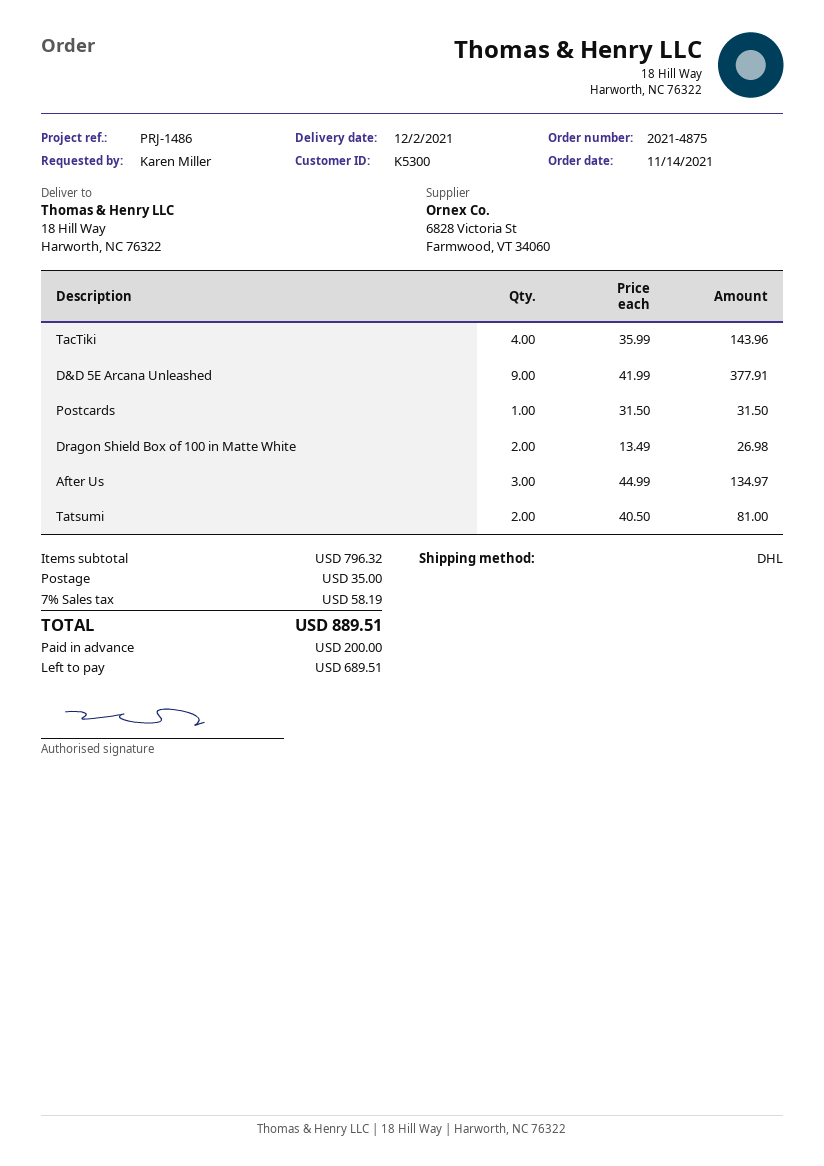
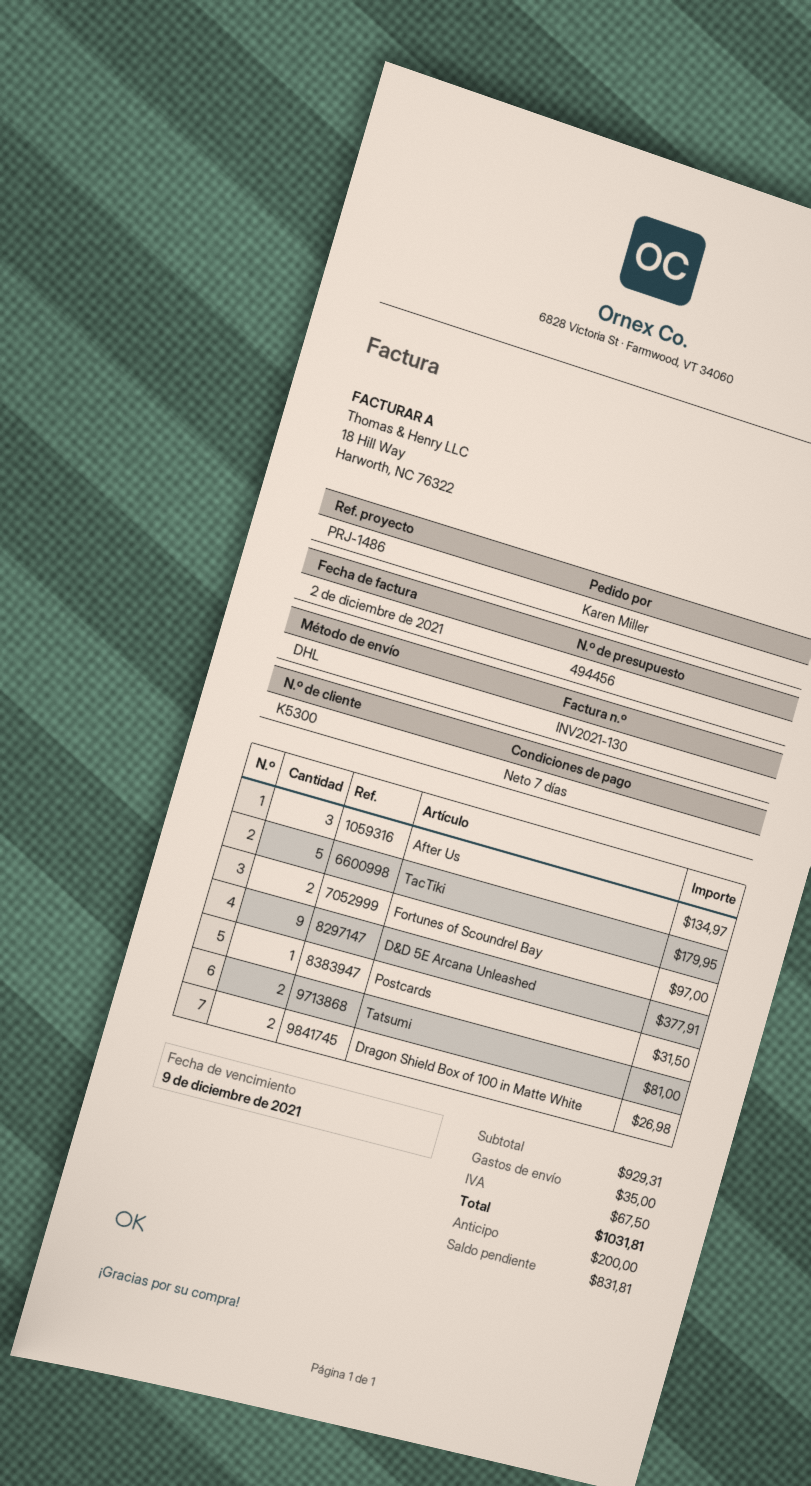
TacTiki: 4 for 143.96 -> 5 for 179.95
Fortunes of Scoundrel Bay: none -> 2 for 97.00
subtotal: 796.32 -> 929.31
tax: 58.19 -> 67.50
total: 889.51 -> 1031.81
balance: 689.51 -> 831.81

